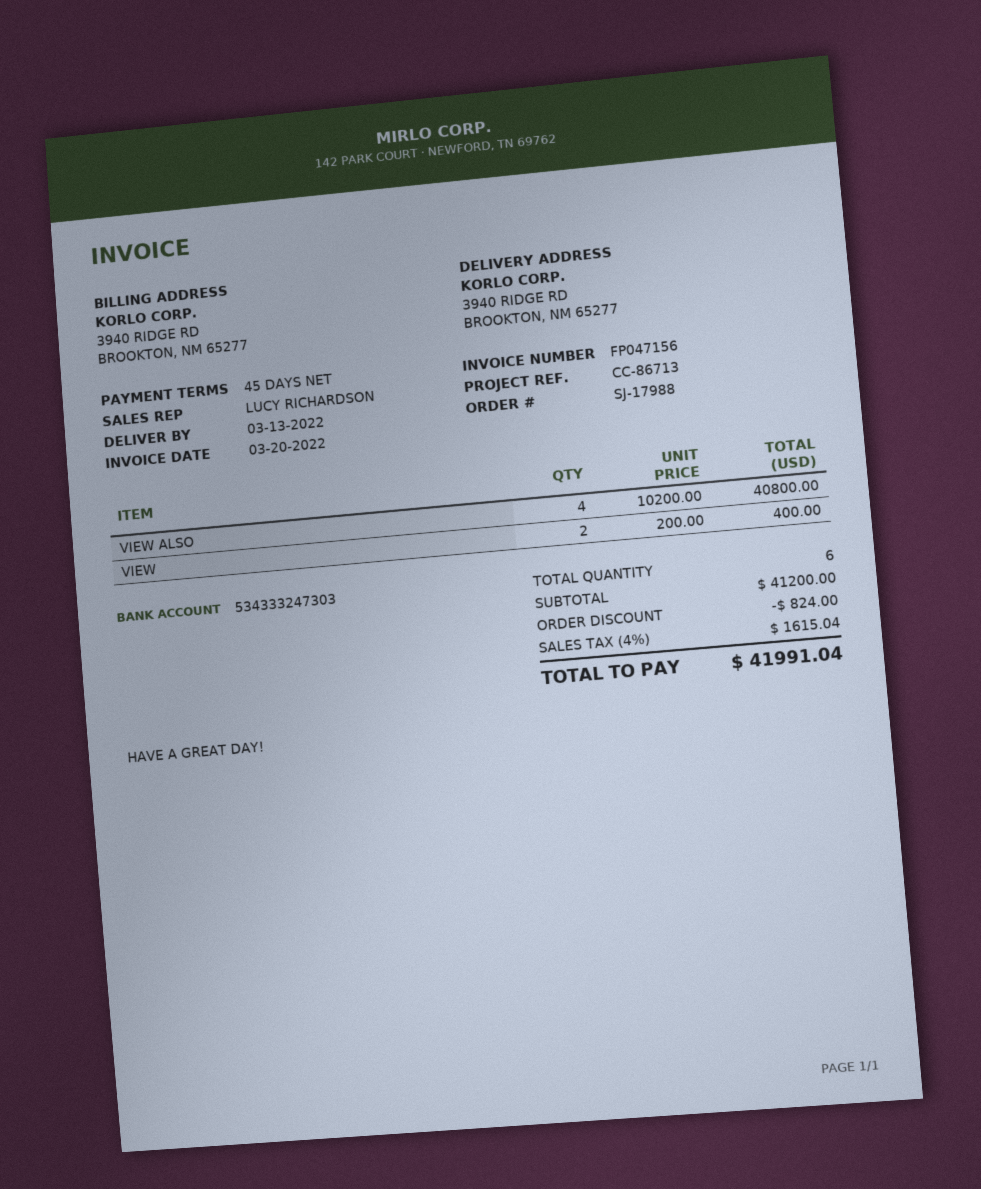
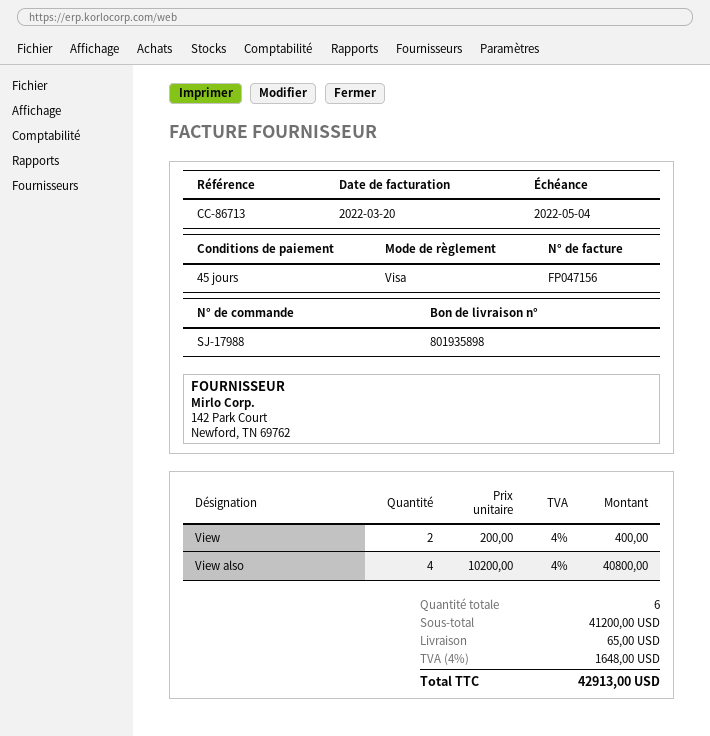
discount: 824.00 -> none
shipping: none -> 65.00
tax: 4% = 1615.04 -> 4% = 1648.00
total: 41991.04 -> 42913.00

